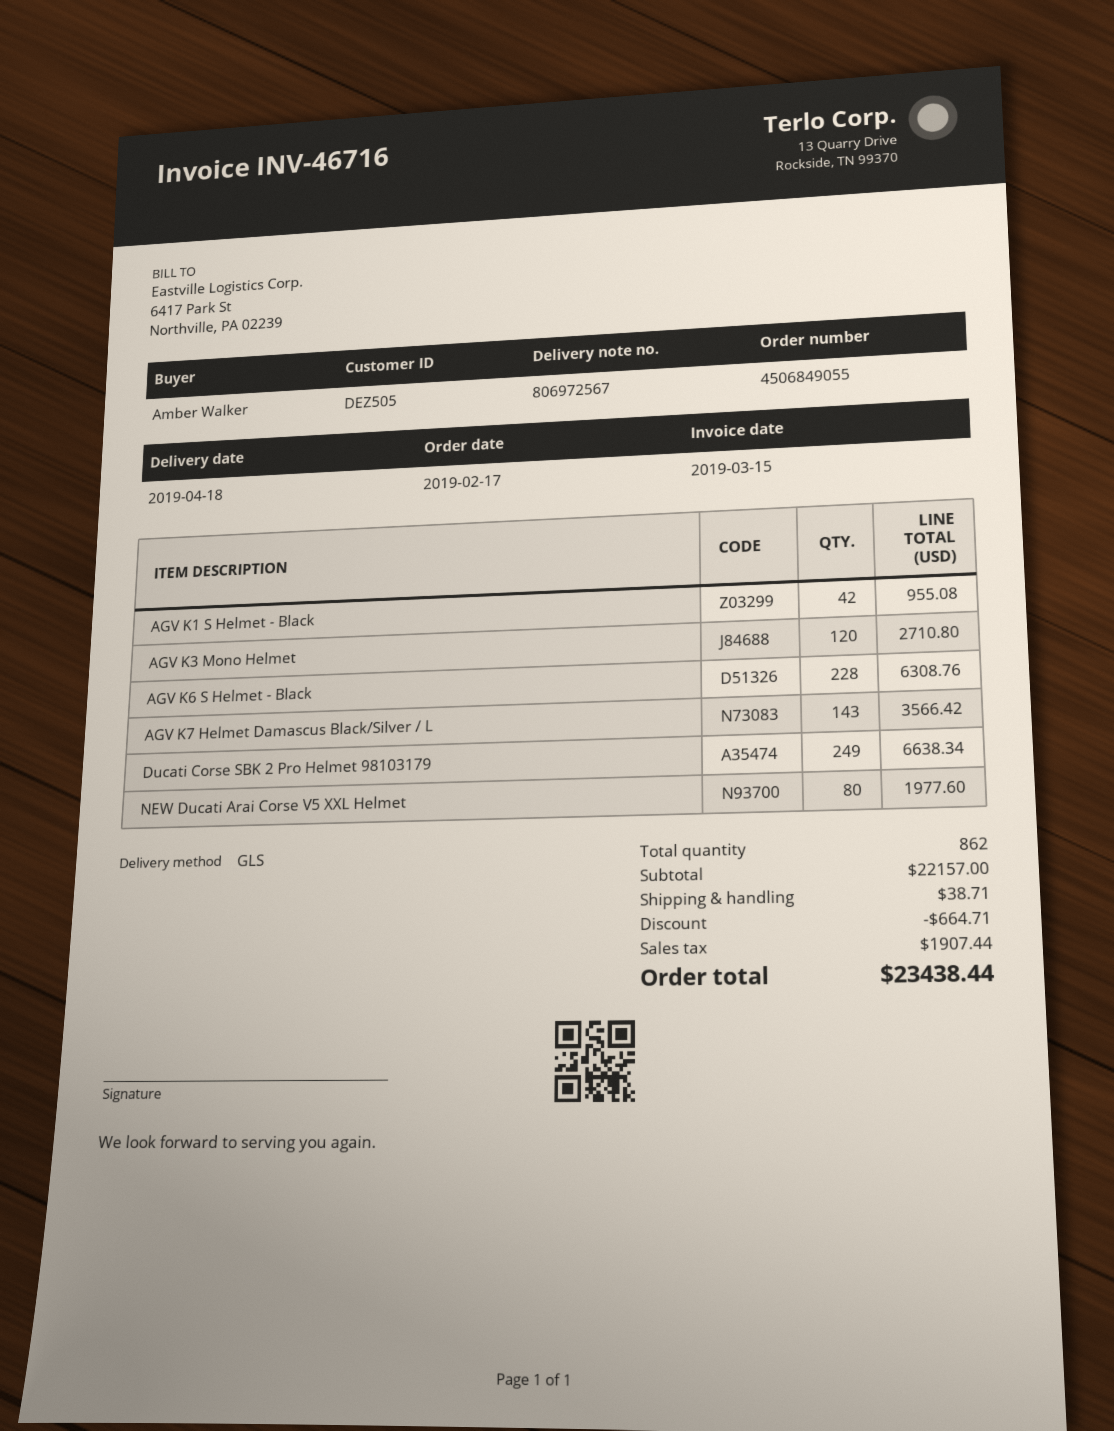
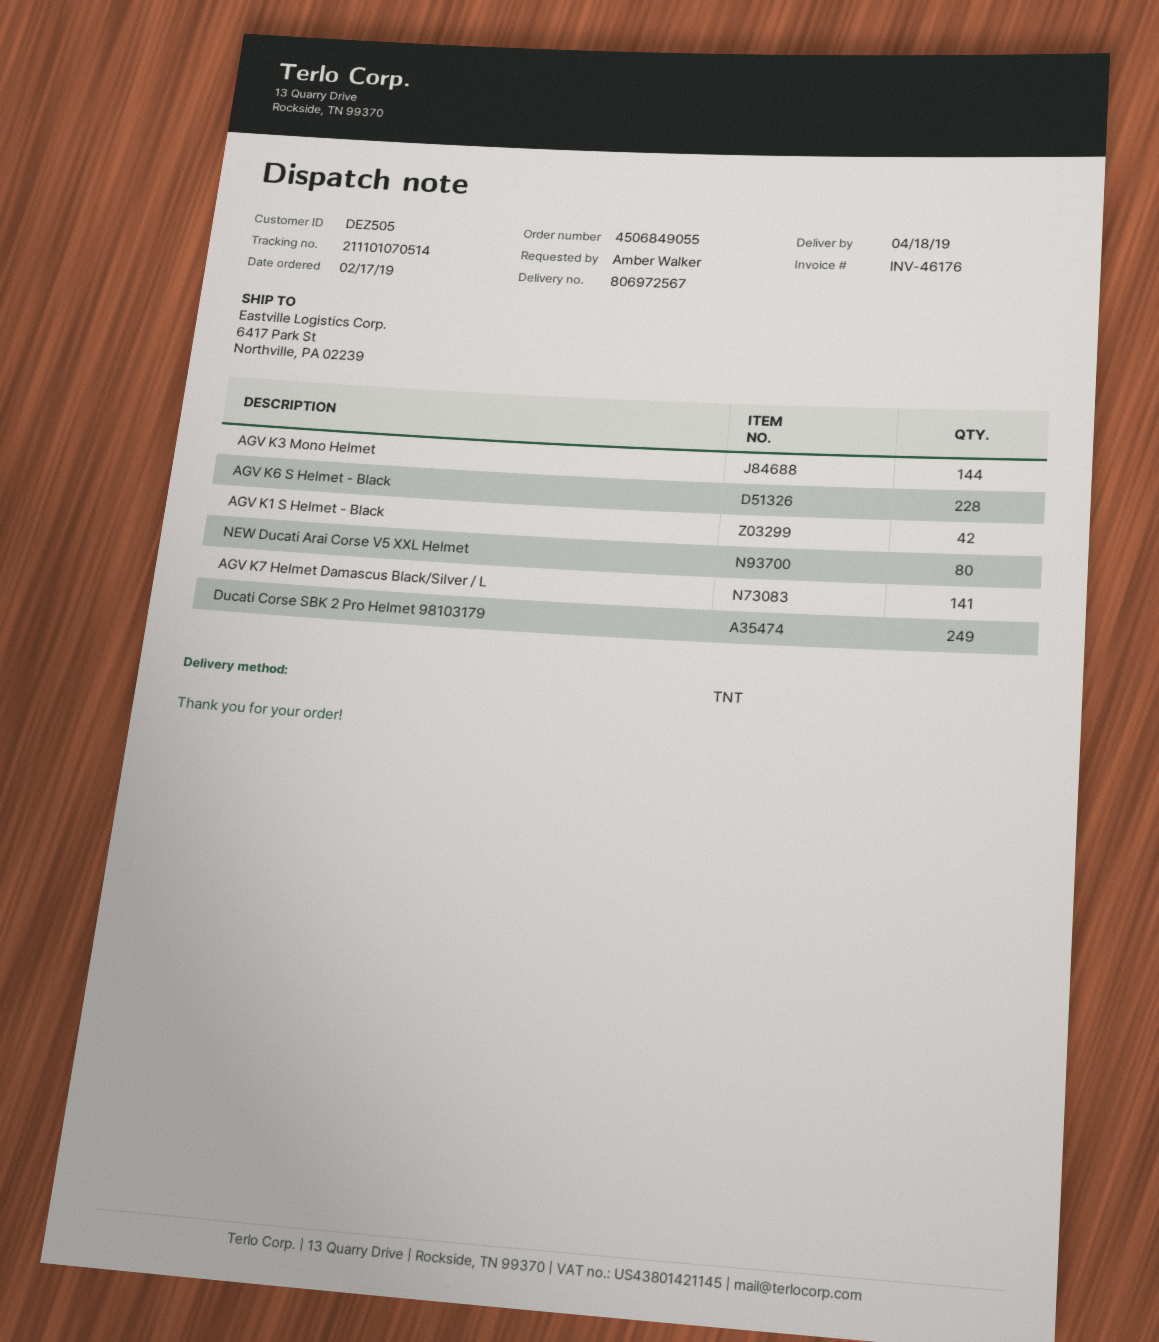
invoice number: INV-46716 -> INV-46176
shipping method: GLS -> TNT
AGV K3 Mono Helmet: 120 -> 144
AGV K7 Helmet Damascus Black/Silver / L: 143 -> 141

